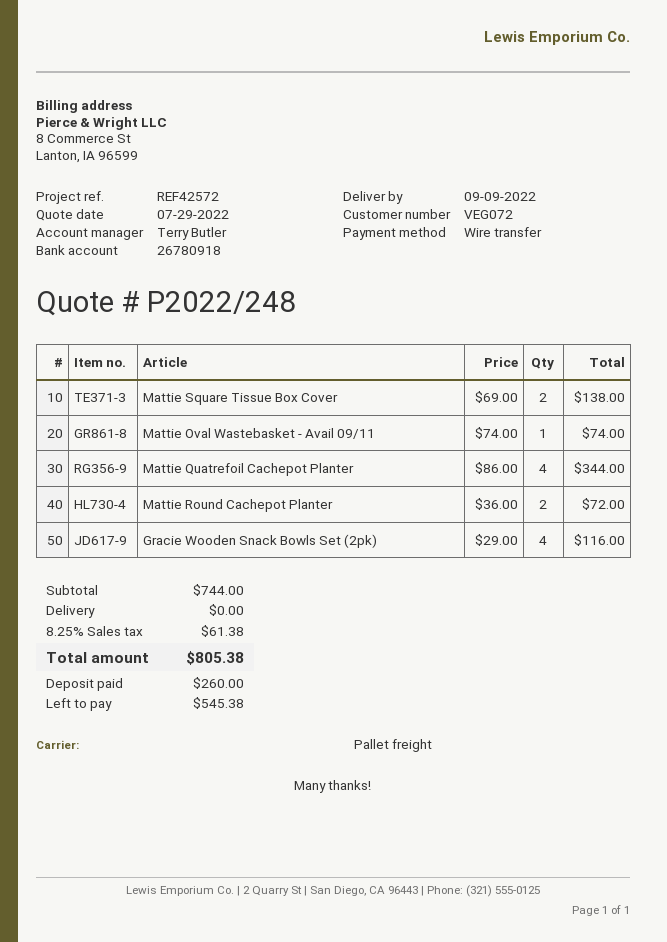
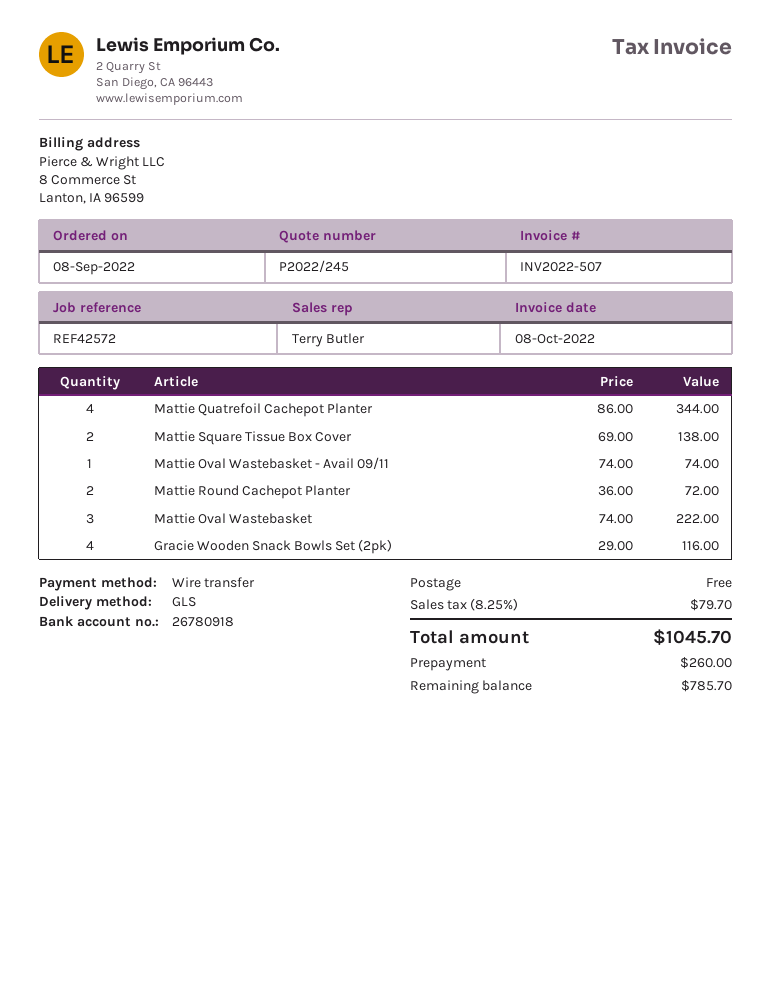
quote number: P2022/248 -> P2022/245
shipping method: pallet freight -> GLS
Mattie Oval Wastebasket: none -> 3 x 74.00 = 222.00
tax: 8.25% = 61.38 -> 8.25% = 79.70
total: 805.38 -> 1045.70
balance: 545.38 -> 785.70

